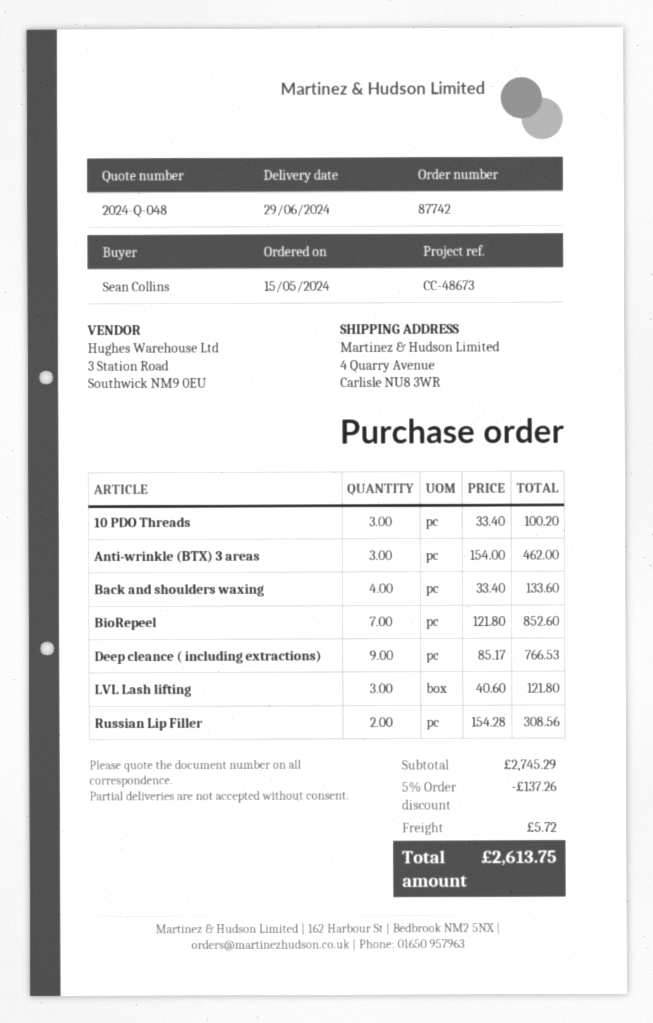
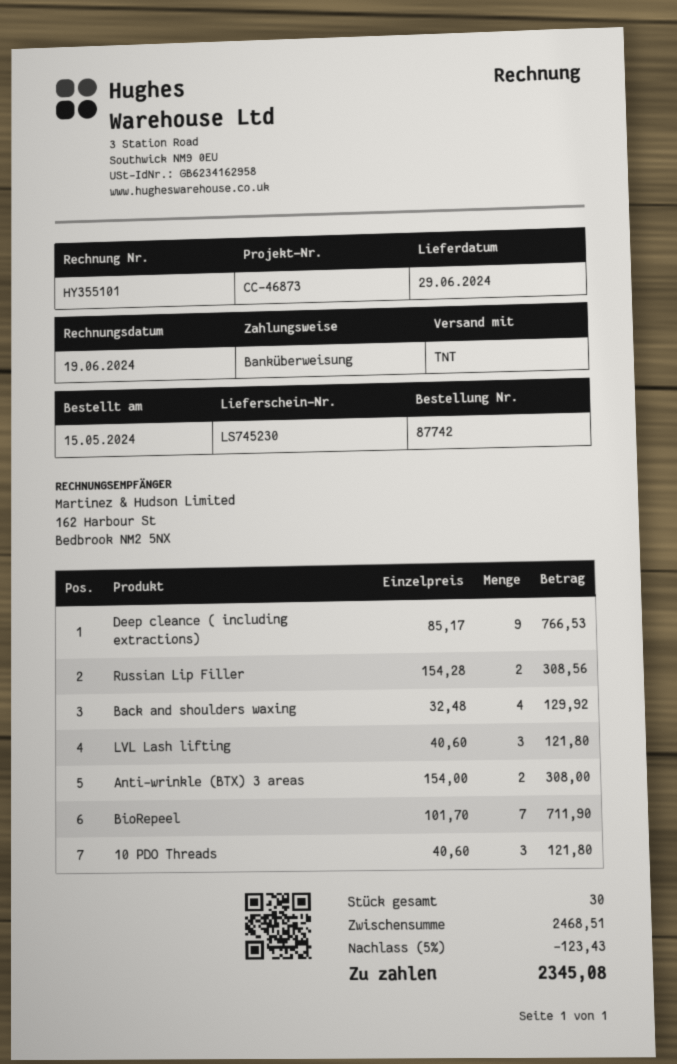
reference: CC-48673 -> CC-46873
10 PDO Threads: 3 x 33.40 = 100.20 -> 3 x 40.60 = 121.80
Anti-wrinkle (BTX) 3 areas: 3 x 154.00 = 462.00 -> 2 x 154.00 = 308.00
Back and shoulders waxing: 4 x 33.40 = 133.60 -> 4 x 32.48 = 129.92
BioRepeel: 7 x 121.80 = 852.60 -> 7 x 101.70 = 711.90
subtotal: 2745.29 -> 2468.51
discount: 5% = 137.26 -> 5% = 123.43
shipping: 5.72 -> none
total: 2613.75 -> 2345.08

